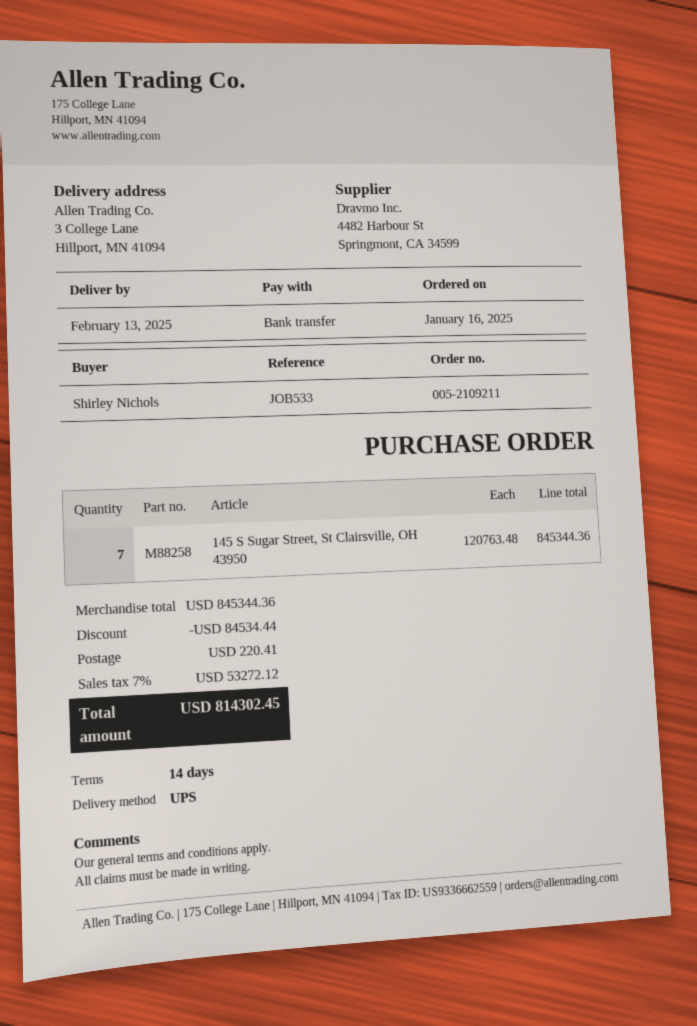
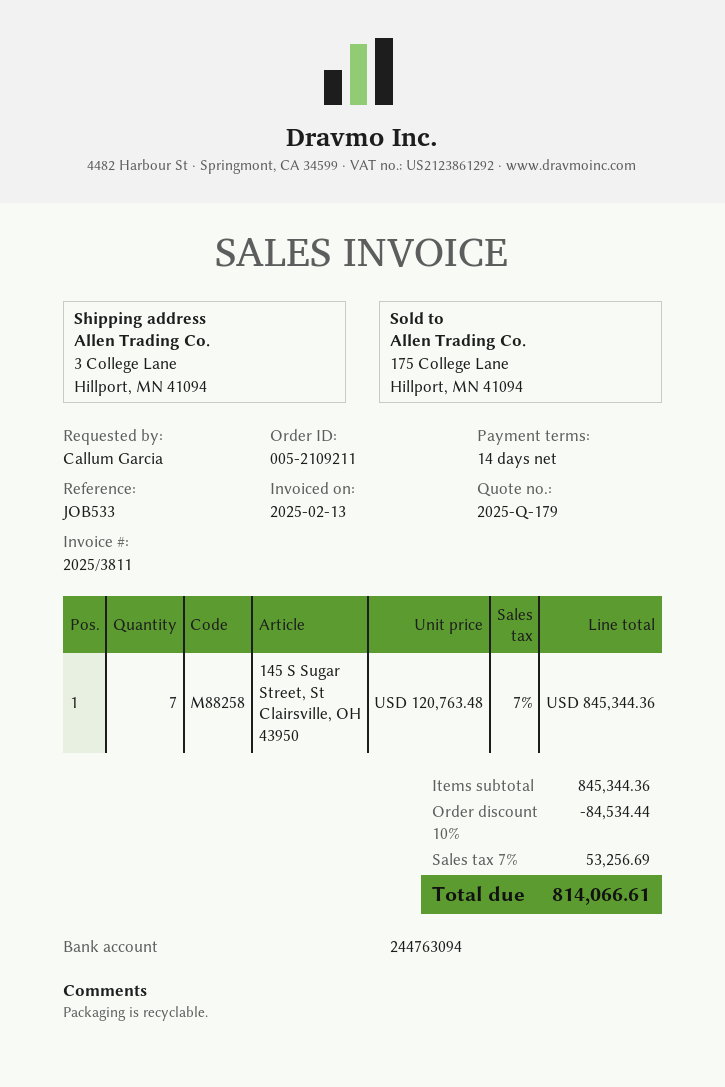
ordered by: Shirley Nichols -> Callum Garcia
shipping: 220.41 -> none
tax: 7% = 53272.12 -> 7% = 53256.69
total: 814302.45 -> 814066.61

